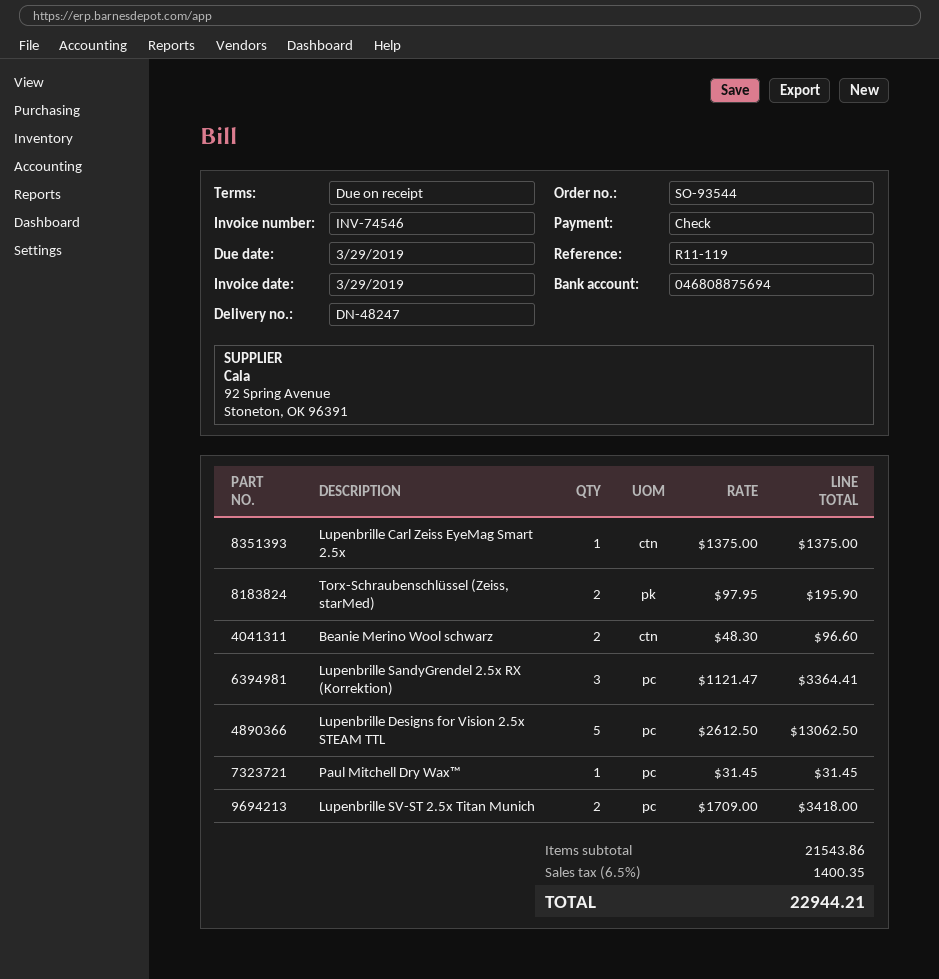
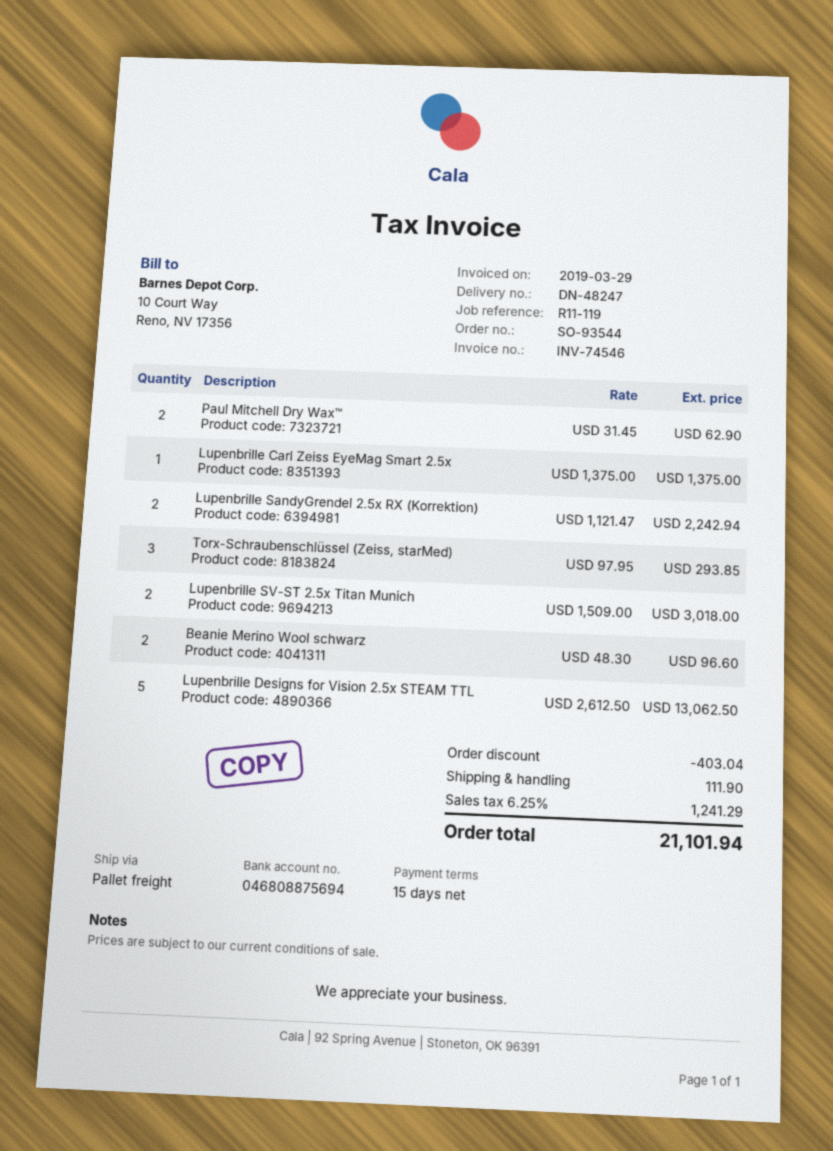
payment terms: on receipt -> 15 days
Torx-Schraubenschlüssel (Zeiss, starMed): 2 x 97.95 = 195.90 -> 3 x 97.95 = 293.85
Lupenbrille SandyGrendel 2.5x RX (Korrektion): 3 x 1121.47 = 3364.41 -> 2 x 1121.47 = 2242.94
Paul Mitchell Dry Wax™: 1 x 31.45 = 31.45 -> 2 x 31.45 = 62.90
Lupenbrille SV-ST 2.5x Titan Munich: 2 x 1709.00 = 3418.00 -> 2 x 1509.00 = 3018.00
discount: none -> 403.04
shipping: none -> 111.90
tax: 6.5% = 1400.35 -> 6.25% = 1241.29
total: 22944.21 -> 21101.94

